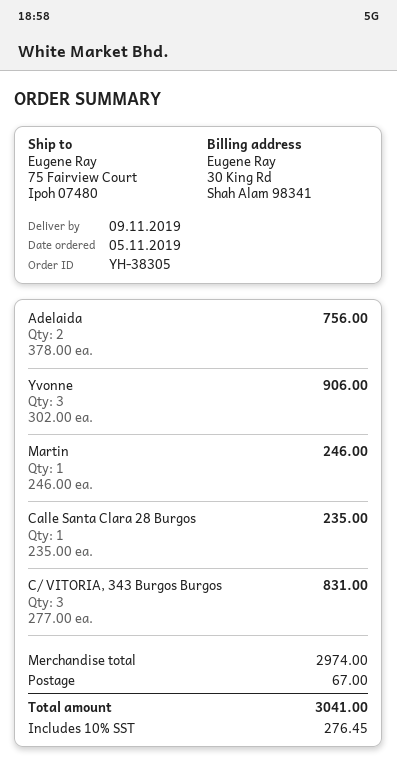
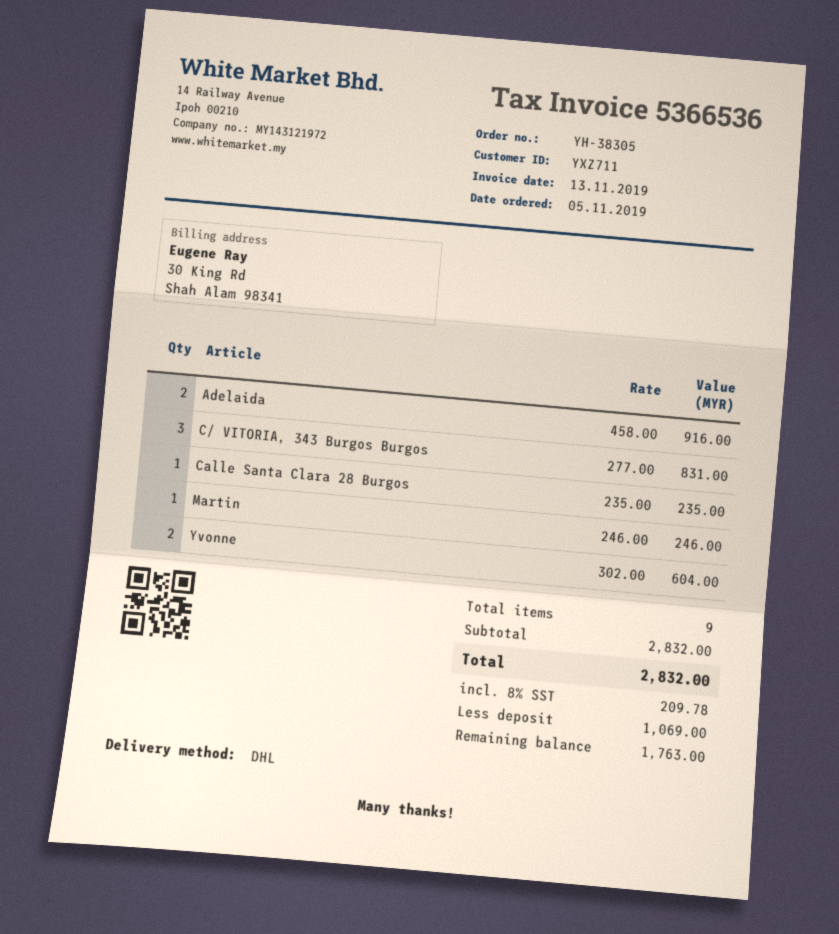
Adelaida: 2 x 378.00 = 756.00 -> 2 x 458.00 = 916.00
Yvonne: 3 x 302.00 = 906.00 -> 2 x 302.00 = 604.00
subtotal: 2974.00 -> 2832.00
shipping: 67.00 -> none
tax: 10% = 276.45 -> 8% = 209.78
total: 3041.00 -> 2832.00

